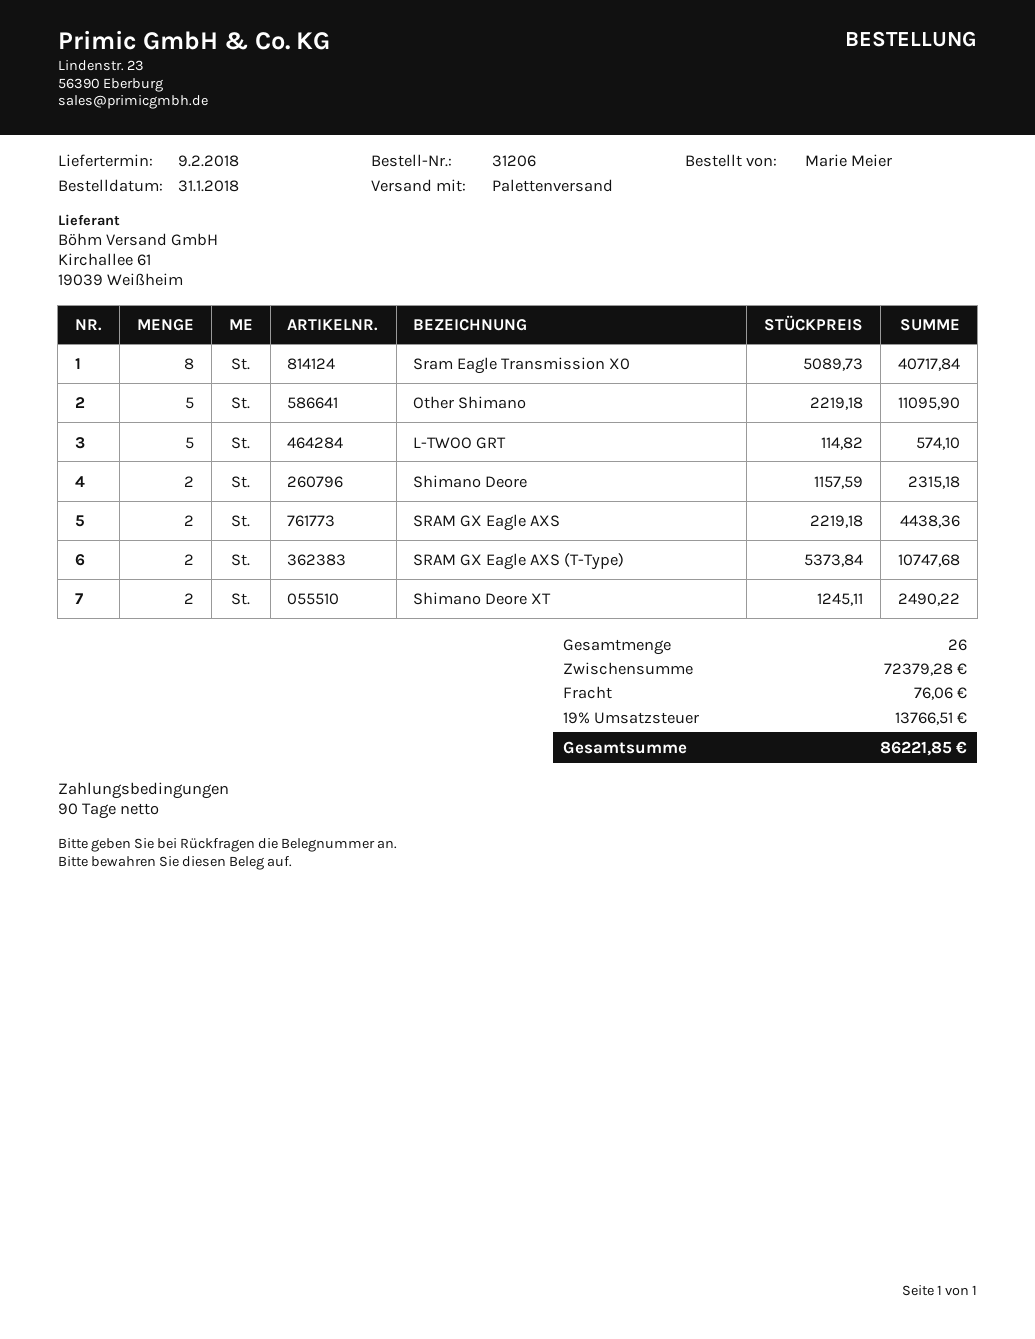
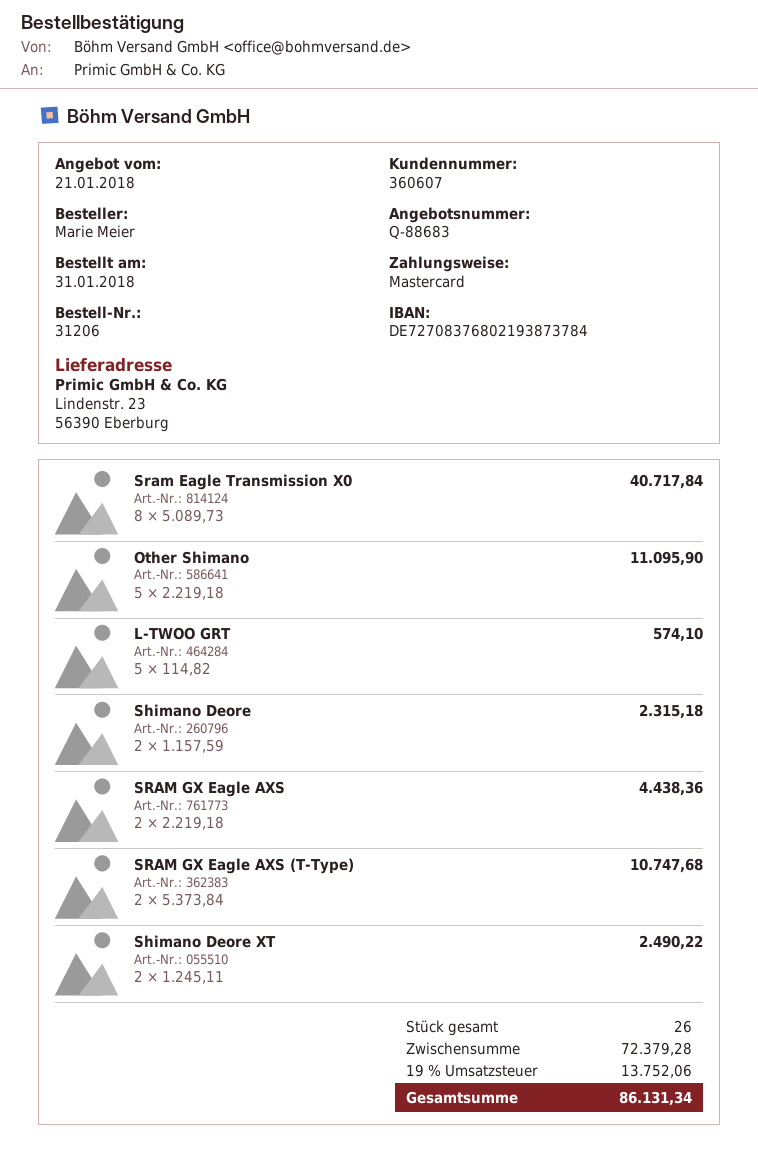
shipping: 76.06 -> none
tax: 19% = 13766.51 -> 19% = 13752.06
total: 86221.85 -> 86131.34

